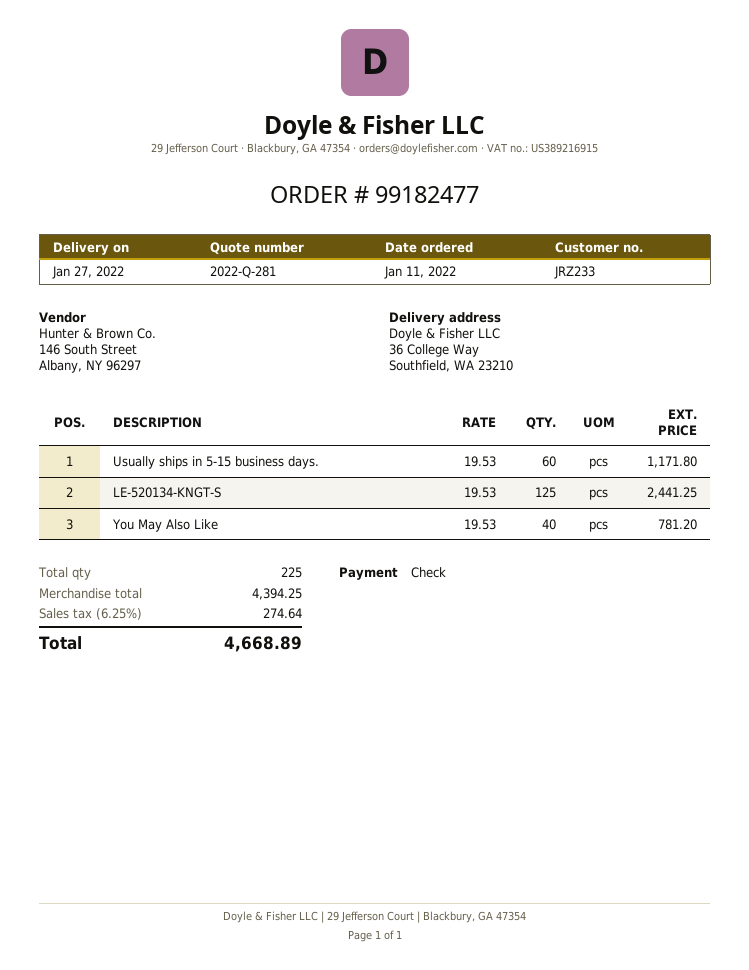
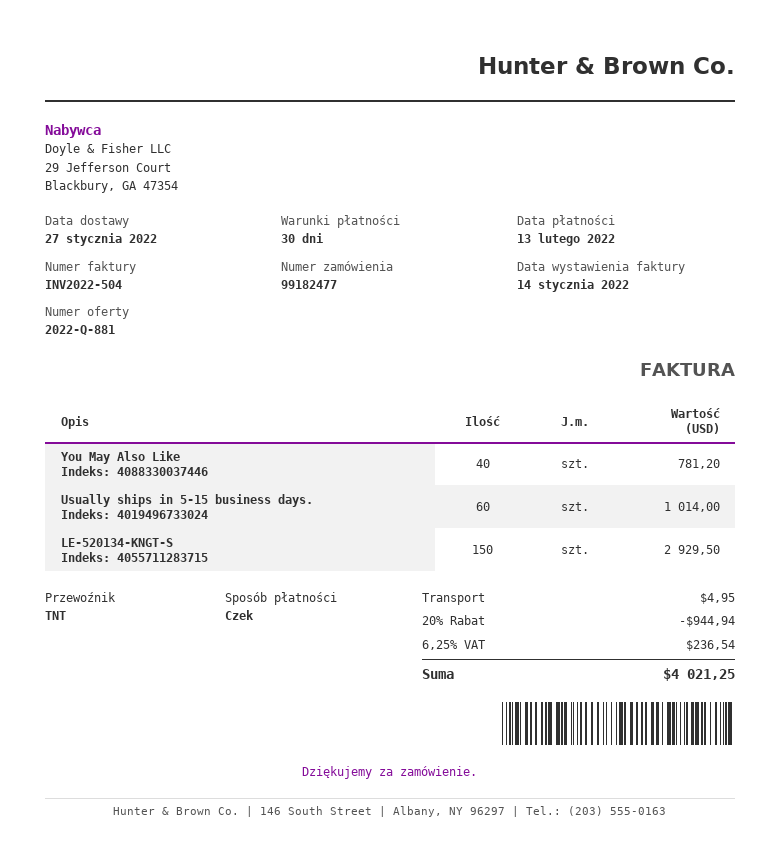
quote number: 2022-Q-281 -> 2022-Q-881
Usually ships in 5-15 business days.: 60 for 1171.80 -> 60 for 1014.00
LE-520134-KNGT-S: 125 for 2441.25 -> 150 for 2929.50
discount: none -> 20% = 944.94
shipping: none -> 4.95
tax: 6.25% = 274.64 -> 6.25% = 236.54
total: 4668.89 -> 4021.25

